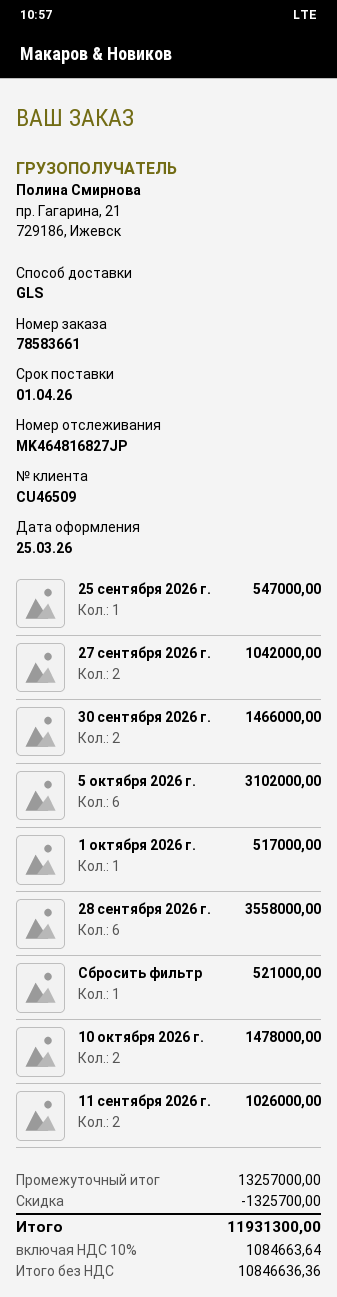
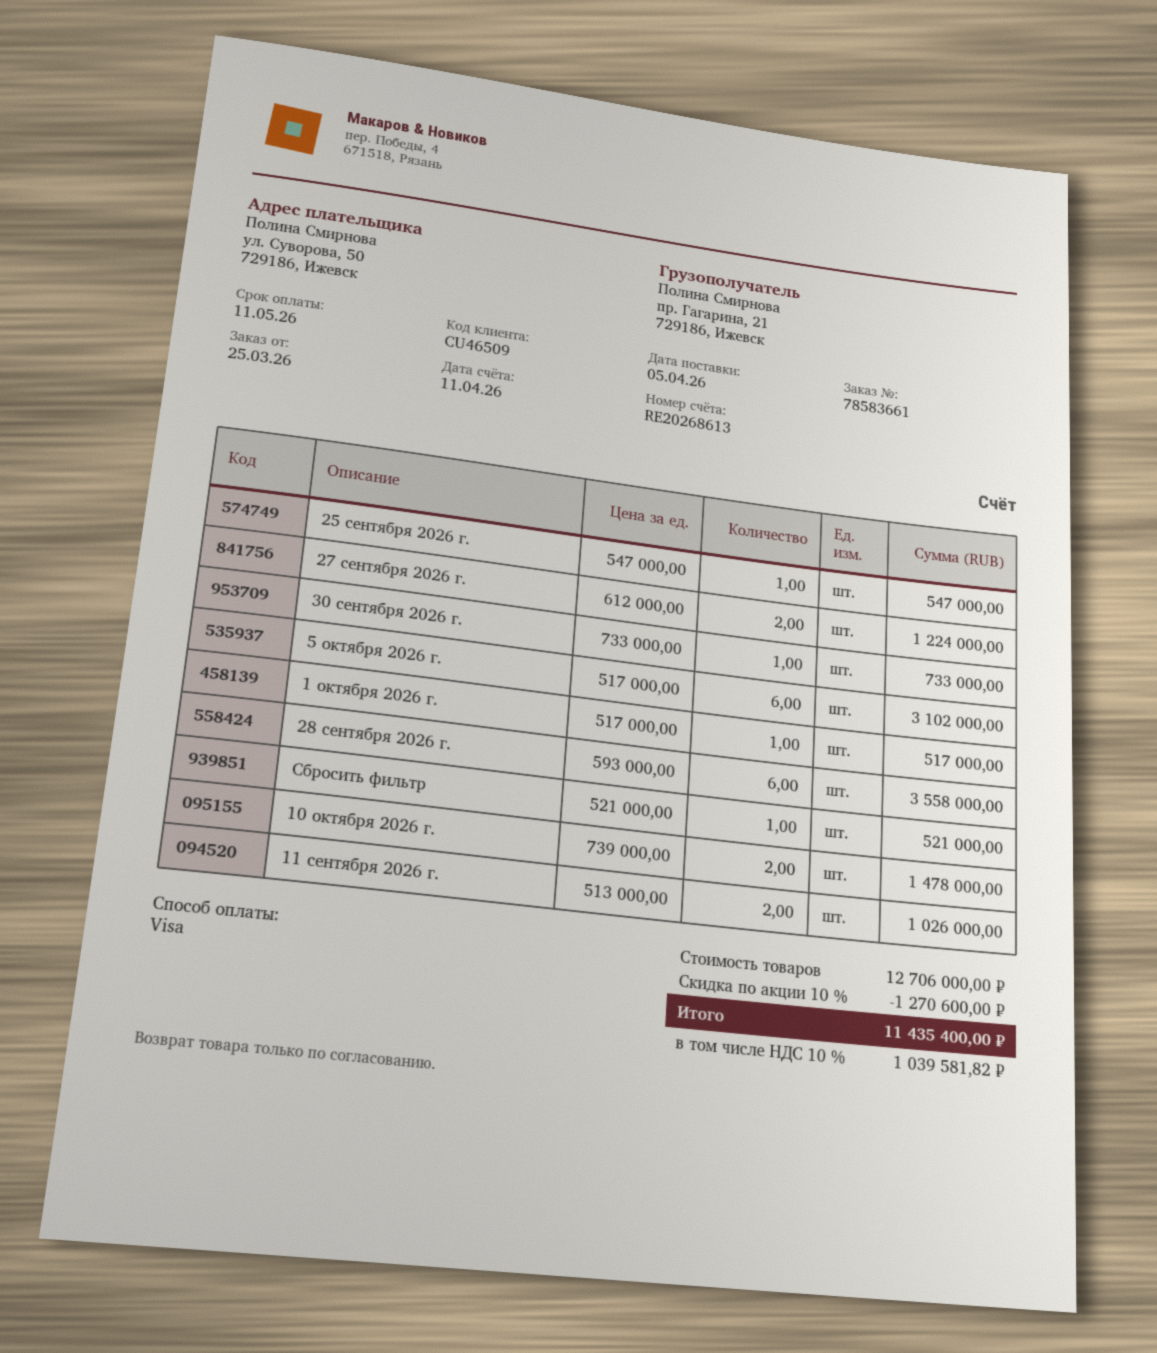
delivery date: 2026-04-01 -> 2026-04-05
27 сентября 2026 г.: 2 for 1042000.00 -> 2 for 1224000.00
30 сентября 2026 г.: 2 for 1466000.00 -> 1 for 733000.00
subtotal: 13257000.00 -> 12706000.00
discount: 1325700.00 -> 1270600.00
tax: 10% = 1084663.64 -> 10% = 1039581.82
total: 11931300.00 -> 11435400.00

